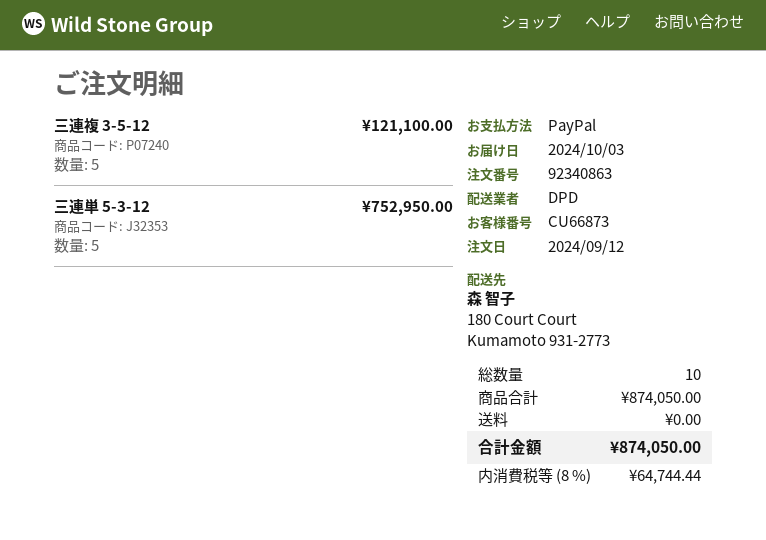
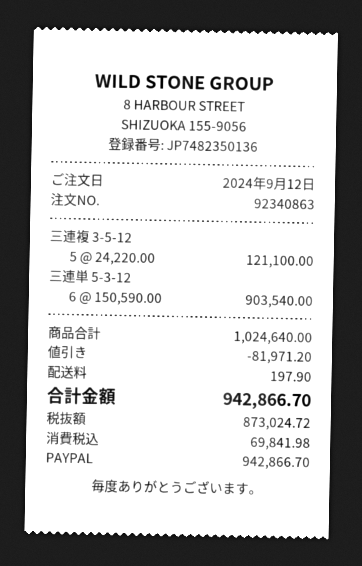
三連単 5-3-12: 5 for 752950.00 -> 6 for 903540.00
subtotal: 874050.00 -> 1024640.00
discount: none -> 81971.20
shipping: 0.00 -> 197.90
tax: 64744.44 -> 69841.98
total: 874050.00 -> 942866.70

